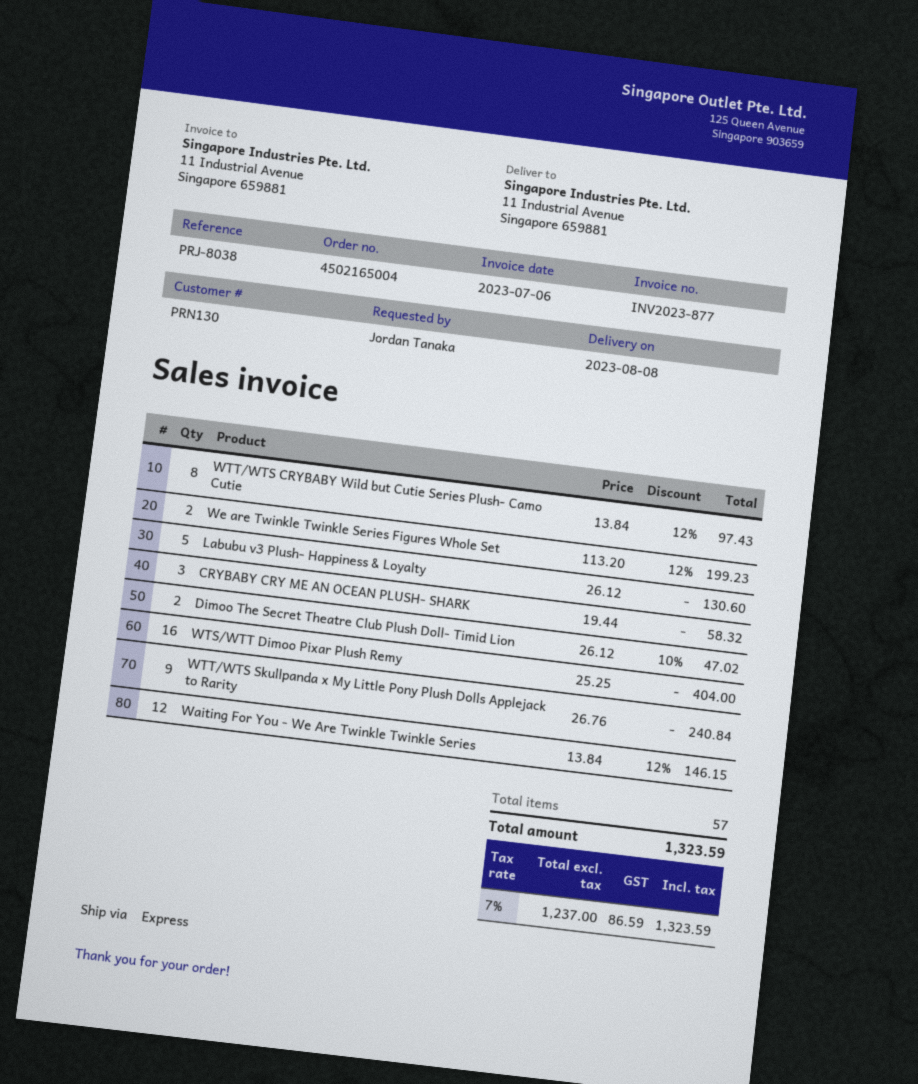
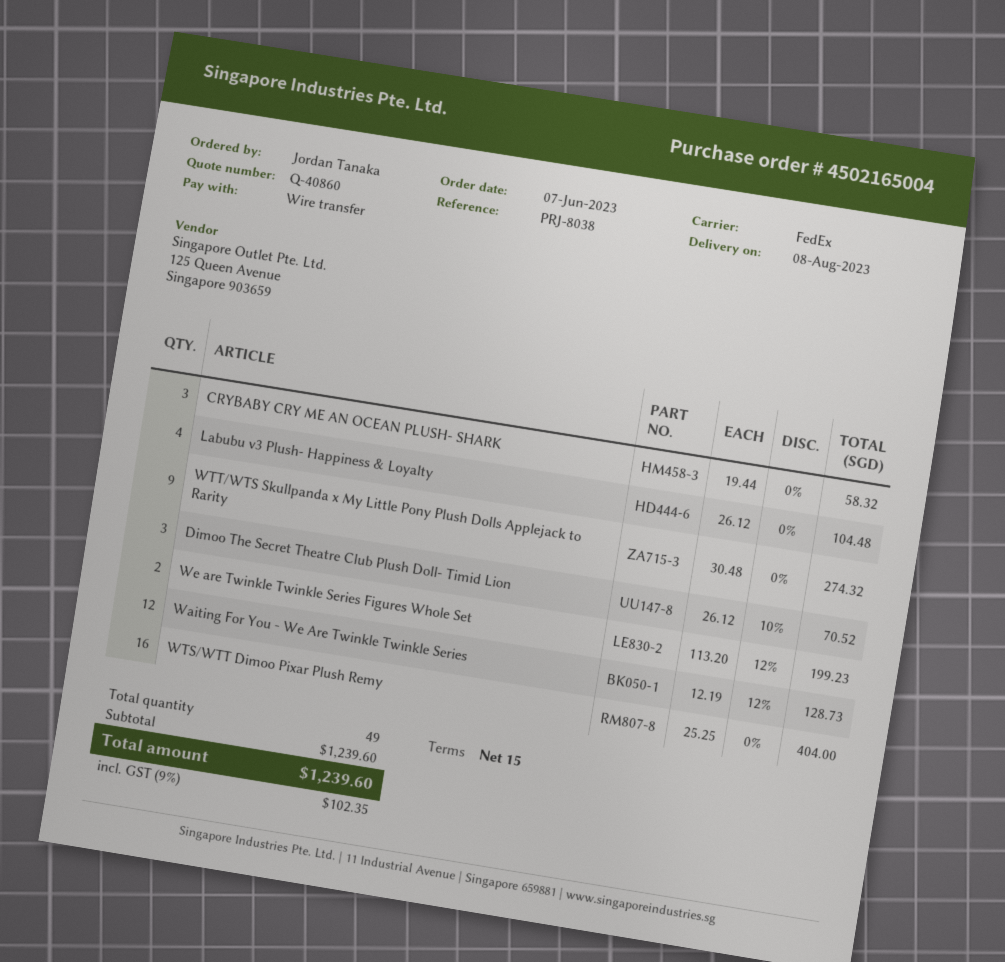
shipping method: express -> FedEx
WTT/WTS CRYBABY Wild but Cutie Series Plush- Camo Cutie: 8 x 13.84 - 12% = 97.43 -> none
Labubu v3 Plush- Happiness & Loyalty: 5 x 26.12 = 130.60 -> 4 x 26.12 = 104.48
Dimoo The Secret Theatre Club Plush Doll- Timid Lion: 2 x 26.12 - 10% = 47.02 -> 3 x 26.12 - 10% = 70.52
WTT/WTS Skullpanda x My Little Pony Plush Dolls Applejack to Rarity: 9 x 26.76 = 240.84 -> 9 x 30.48 = 274.32
Waiting For You - We Are Twinkle Twinkle Series: 12 x 13.84 - 12% = 146.15 -> 12 x 12.19 - 12% = 128.73
total quantity: 57 -> 49
tax: 7% = 86.59 -> 9% = 102.35
total: 1323.59 -> 1239.60

